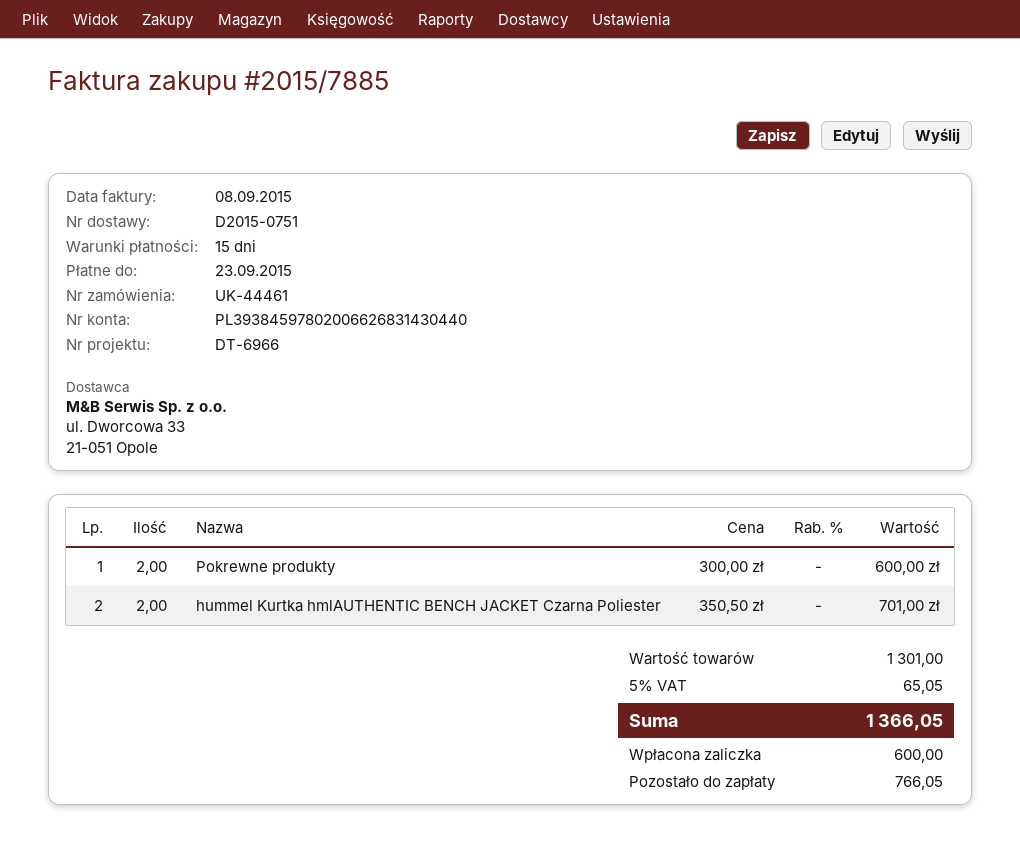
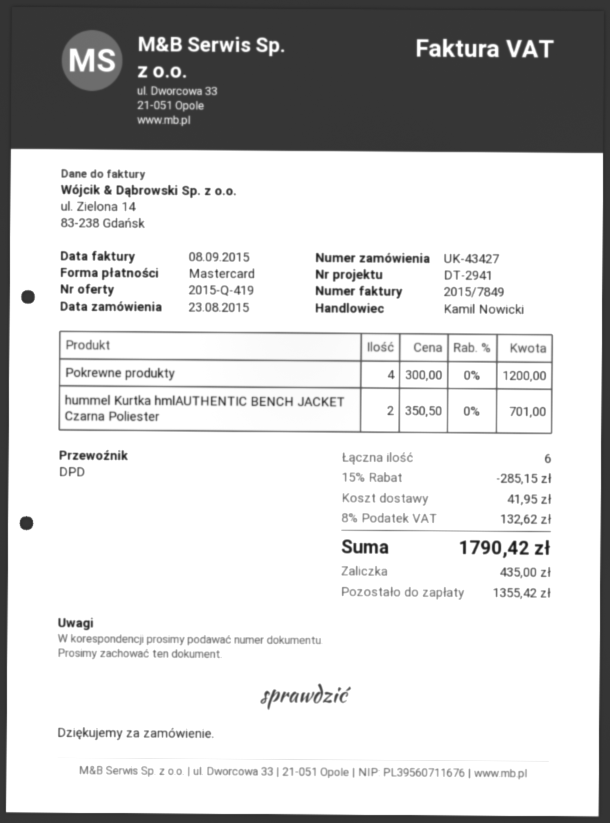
order number: UK-44461 -> UK-43427
invoice number: 2015/7885 -> 2015/7849
reference: DT-6966 -> DT-2941
Pokrewne produkty: 2 x 300.00 = 600.00 -> 4 x 300.00 = 1200.00
discount: none -> 15% = 285.15
shipping: none -> 41.95
tax: 5% = 65.05 -> 8% = 132.62
total: 1366.05 -> 1790.42
deposit: 600.00 -> 435.00
balance: 766.05 -> 1355.42

